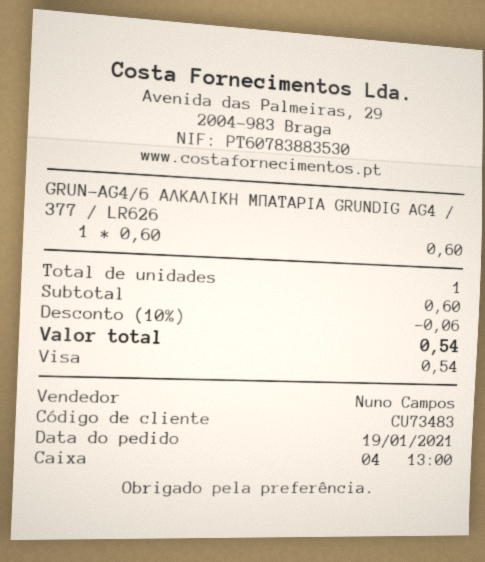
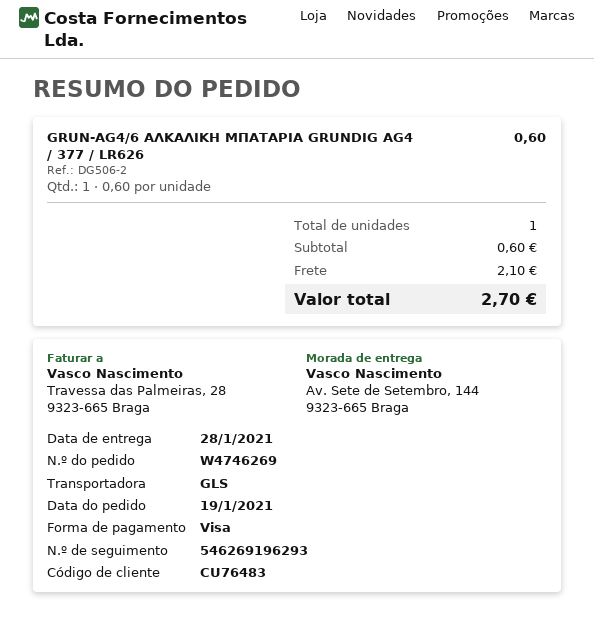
customer number: CU73483 -> CU76483
discount: 10% = 0.06 -> none
shipping: none -> 2.10
total: 0.54 -> 2.70

